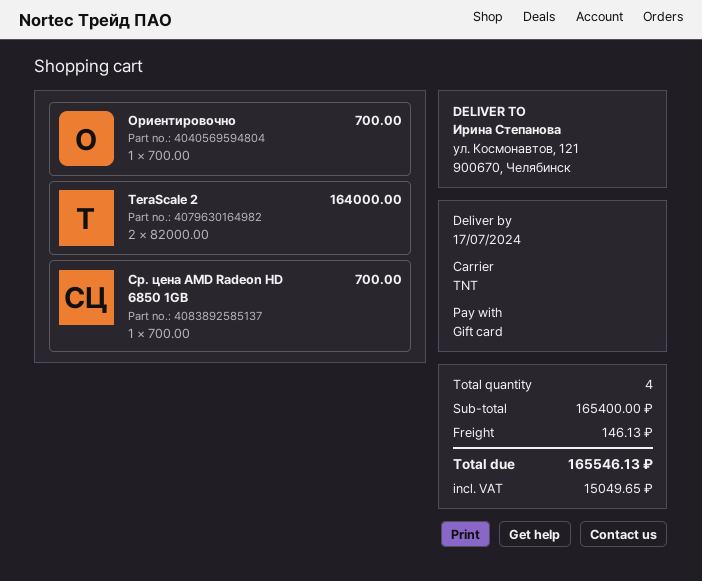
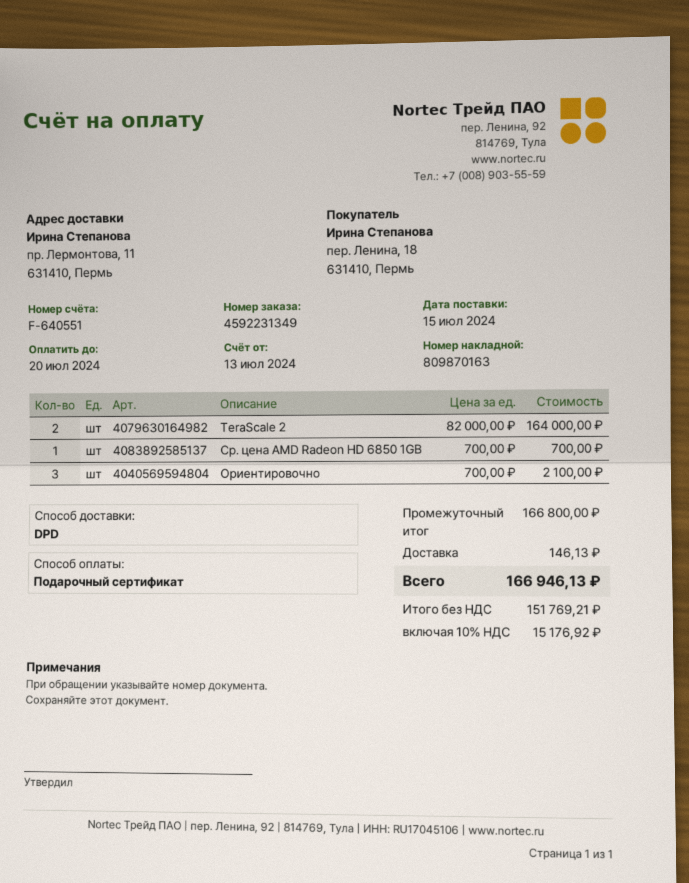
delivery date: 2024-07-17 -> 2024-07-15
shipping method: TNT -> DPD
ship to: ул. Космонавтов, 121, 900670, Челябинск -> пр. Лермонтова, 11, 631410, Пермь
Ориентировочно: 1 x 700.00 = 700.00 -> 3 x 700.00 = 2100.00
subtotal: 165400.00 -> 166800.00
tax: 15049.65 -> 15176.92
total: 165546.13 -> 166946.13

